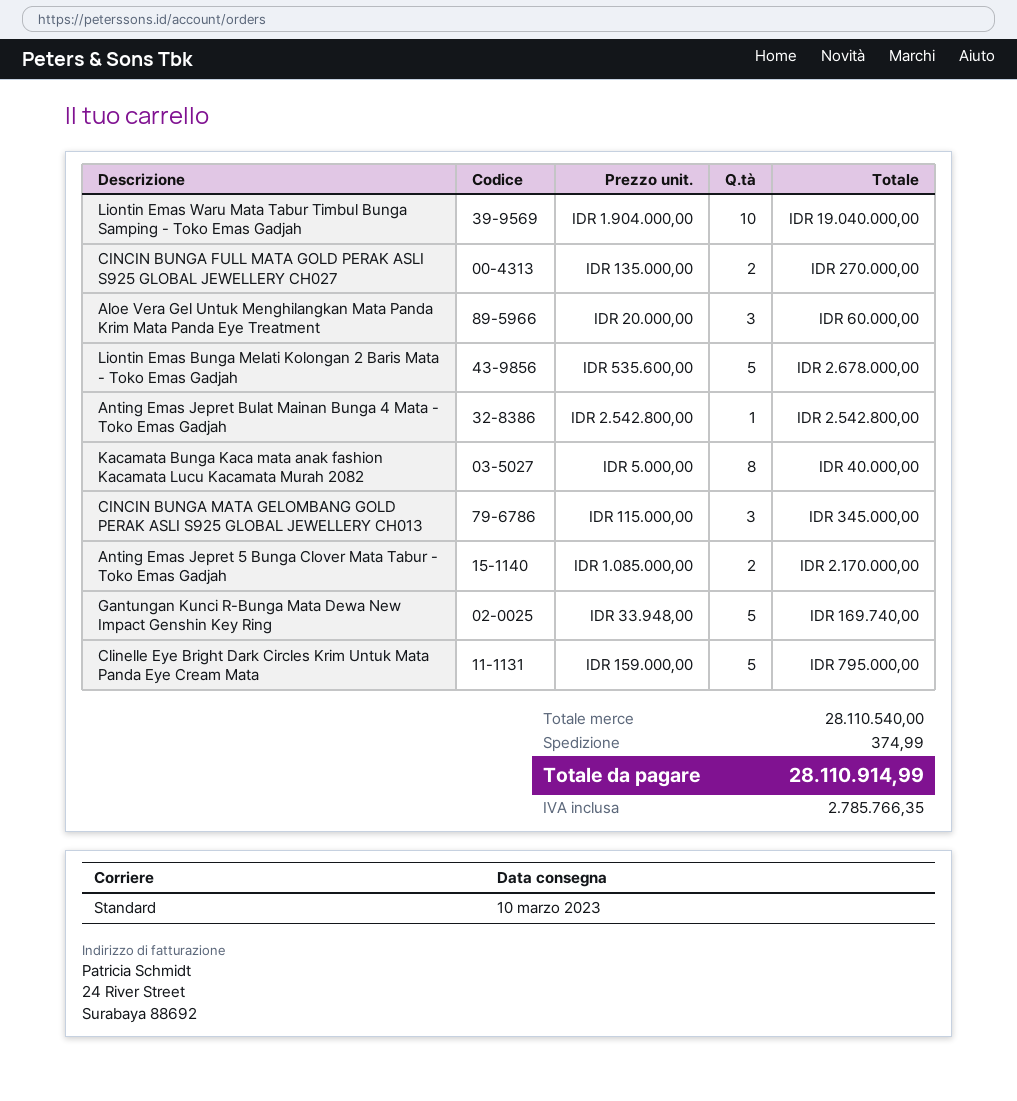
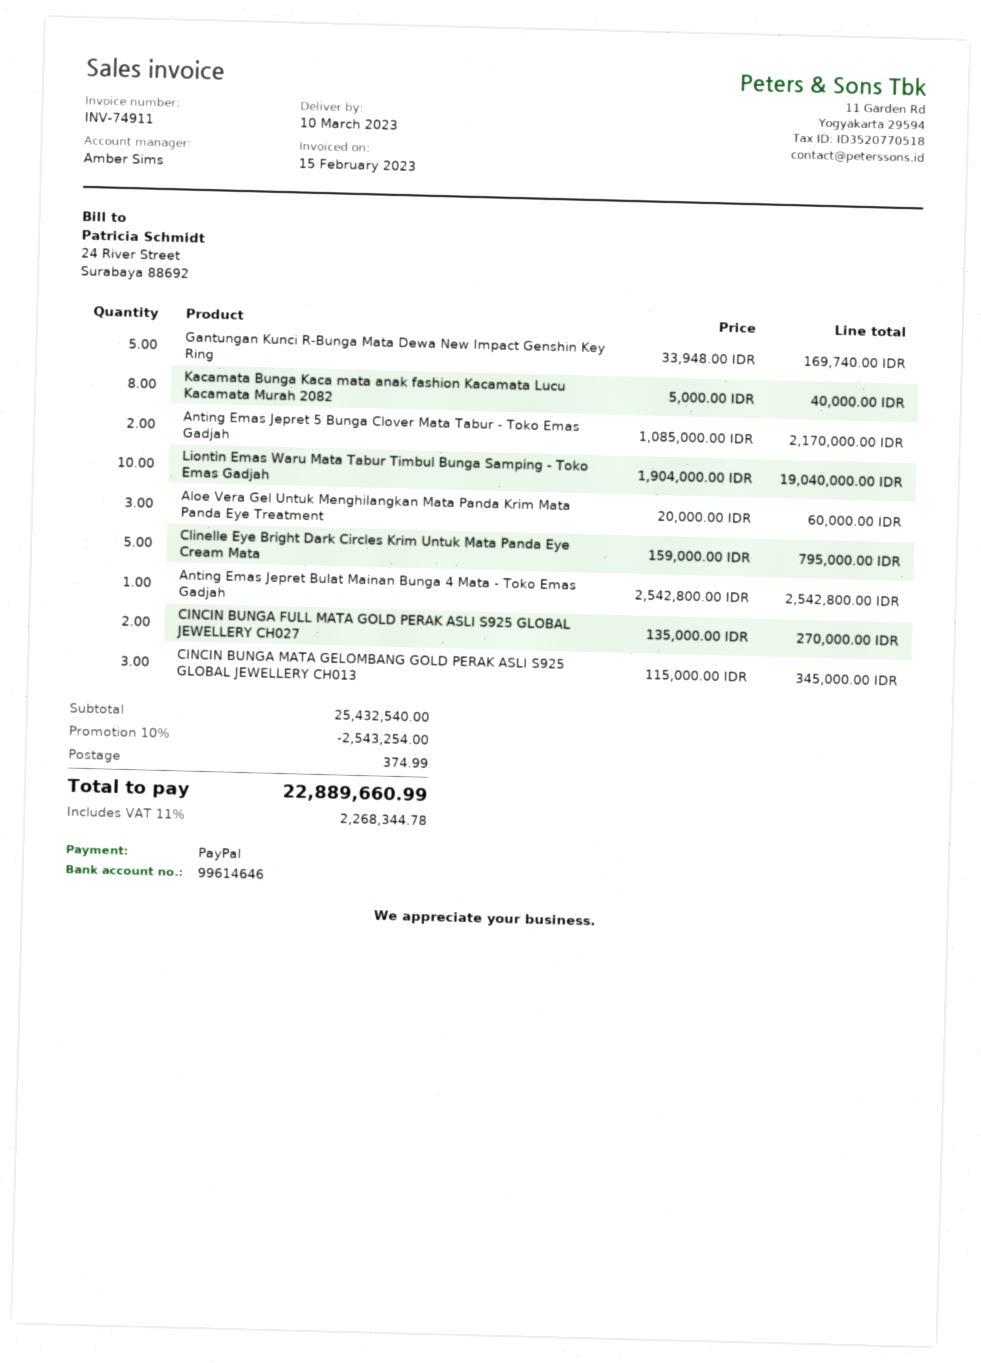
Liontin Emas Bunga Melati Kolongan 2 Baris Mata - Toko Emas Gadjah: 5 x 535600.00 = 2678000.00 -> none
subtotal: 28110540.00 -> 25432540.00
discount: none -> 10% = 2543254.00
tax: 2785766.35 -> 2268344.78
total: 28110914.99 -> 22889660.99

